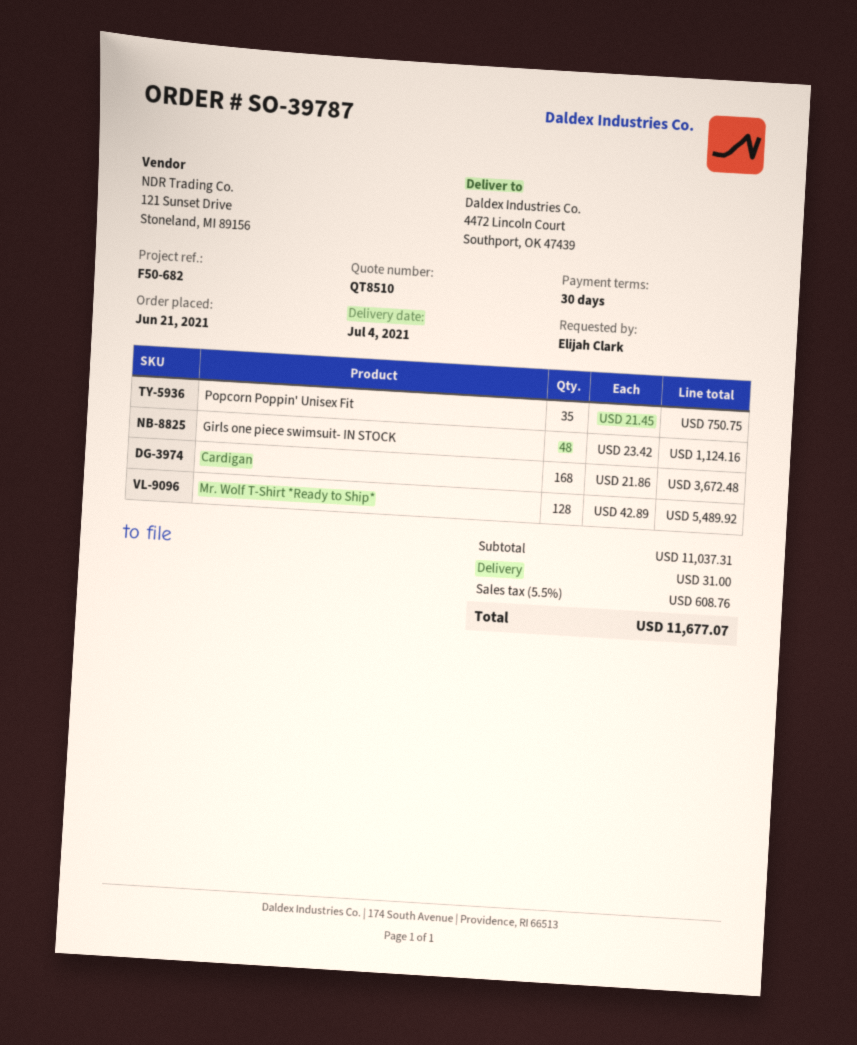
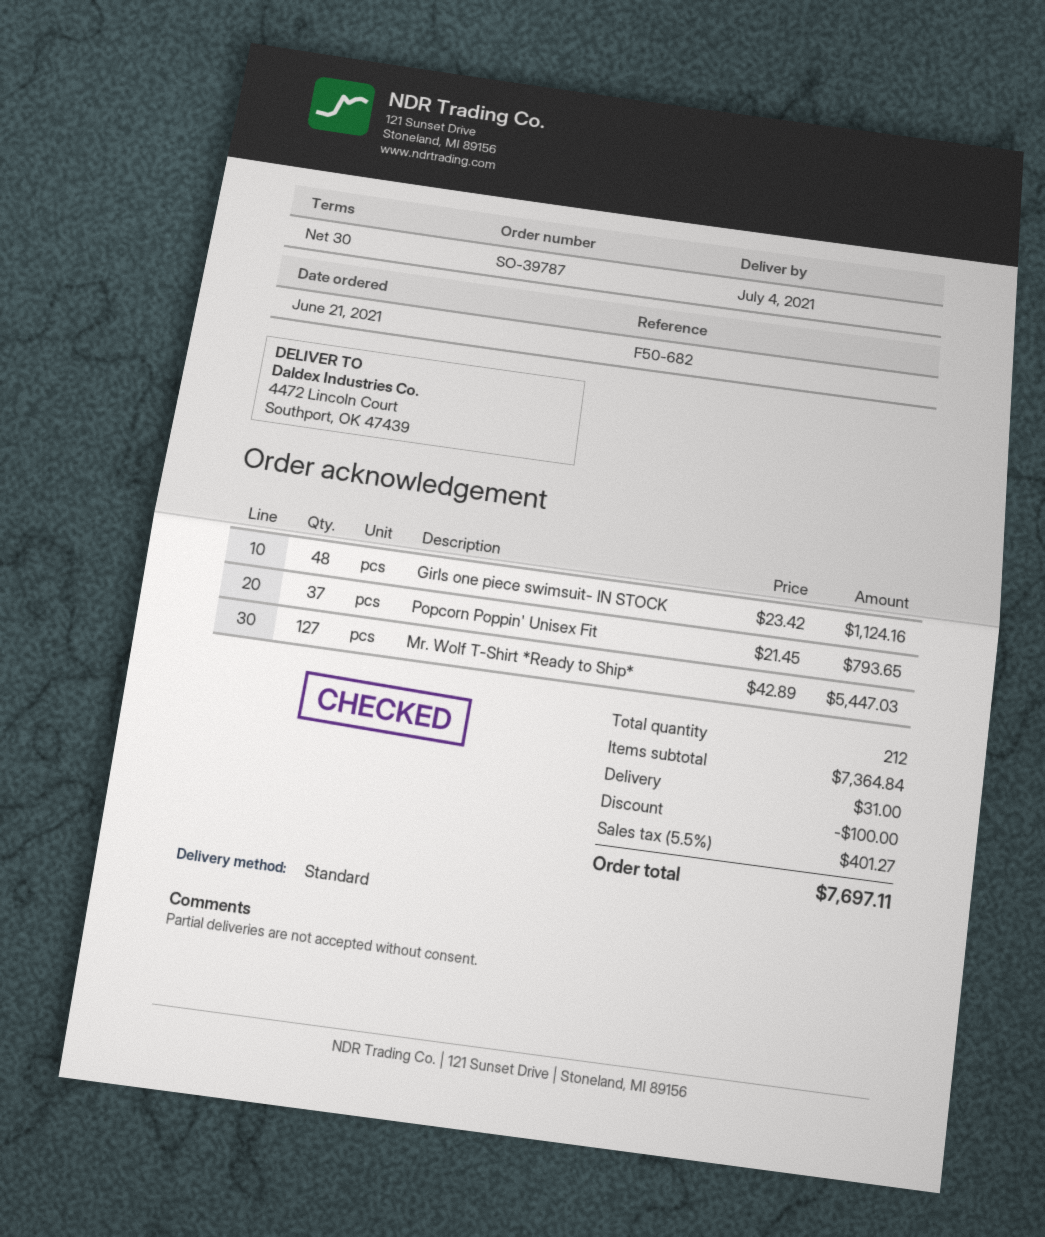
Popcorn Poppin' Unisex Fit: 35 x 21.45 = 750.75 -> 37 x 21.45 = 793.65
Cardigan: 168 x 21.86 = 3672.48 -> none
Mr. Wolf T-Shirt *Ready to Ship*: 128 x 42.89 = 5489.92 -> 127 x 42.89 = 5447.03
subtotal: 11037.31 -> 7364.84
discount: none -> 100.00
tax: 5.5% = 608.76 -> 5.5% = 401.27
total: 11677.07 -> 7697.11

